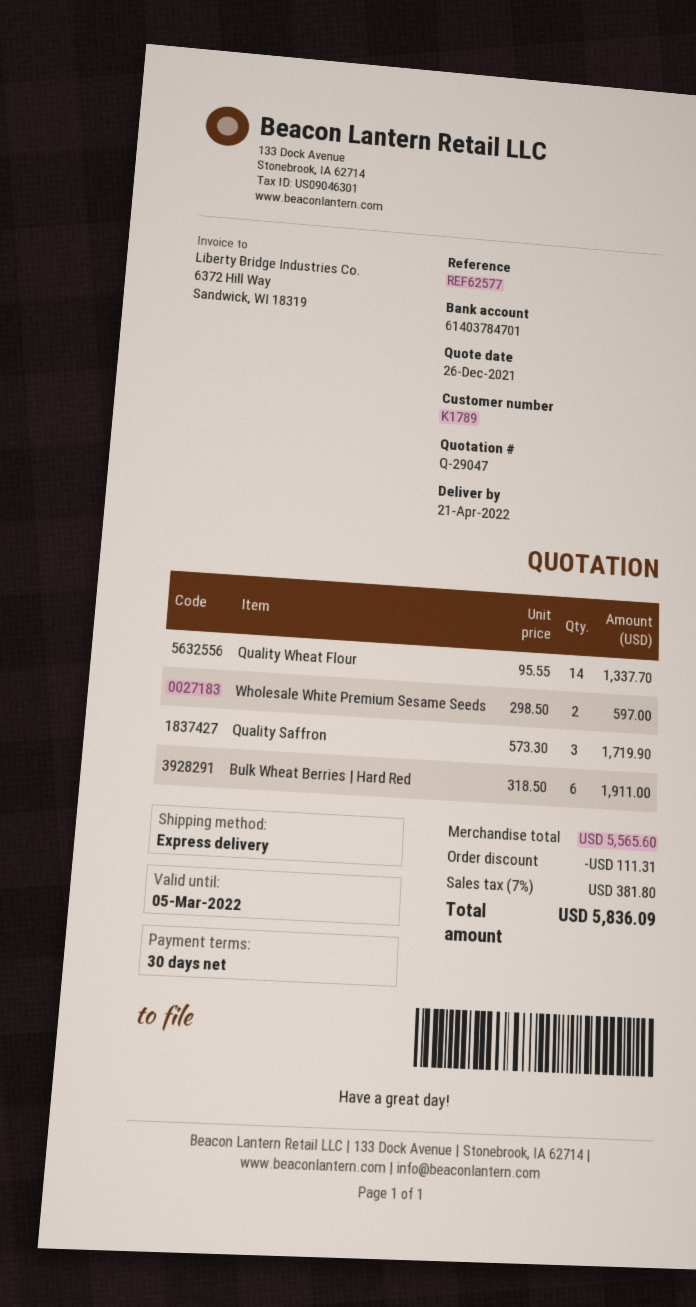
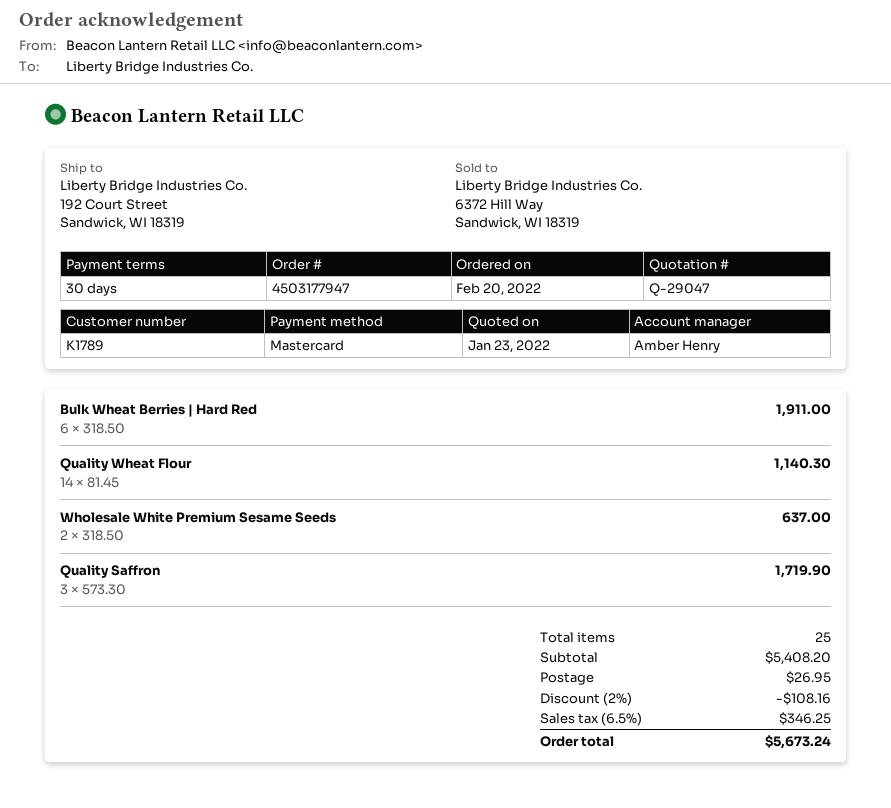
quote date: 2021-12-26 -> 2022-01-23
Quality Wheat Flour: 14 x 95.55 = 1337.70 -> 14 x 81.45 = 1140.30
Wholesale White Premium Sesame Seeds: 2 x 298.50 = 597.00 -> 2 x 318.50 = 637.00
subtotal: 5565.60 -> 5408.20
discount: 111.31 -> 108.16
shipping: none -> 26.95
tax: 7% = 381.80 -> 6.5% = 346.25
total: 5836.09 -> 5673.24

